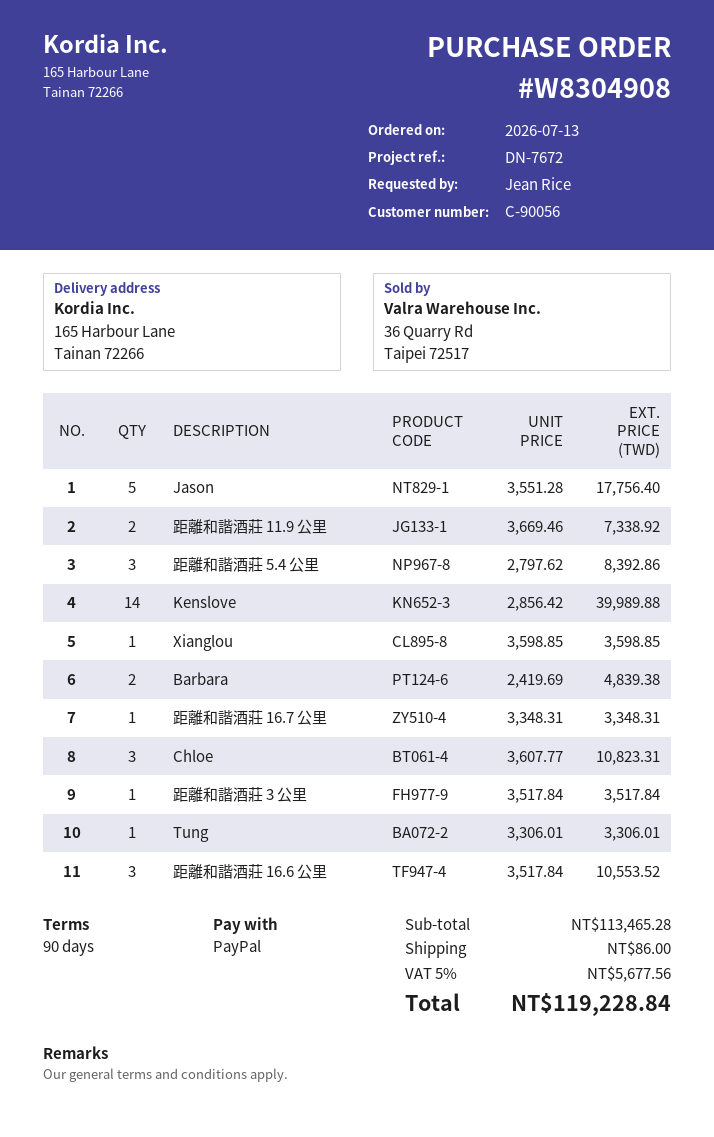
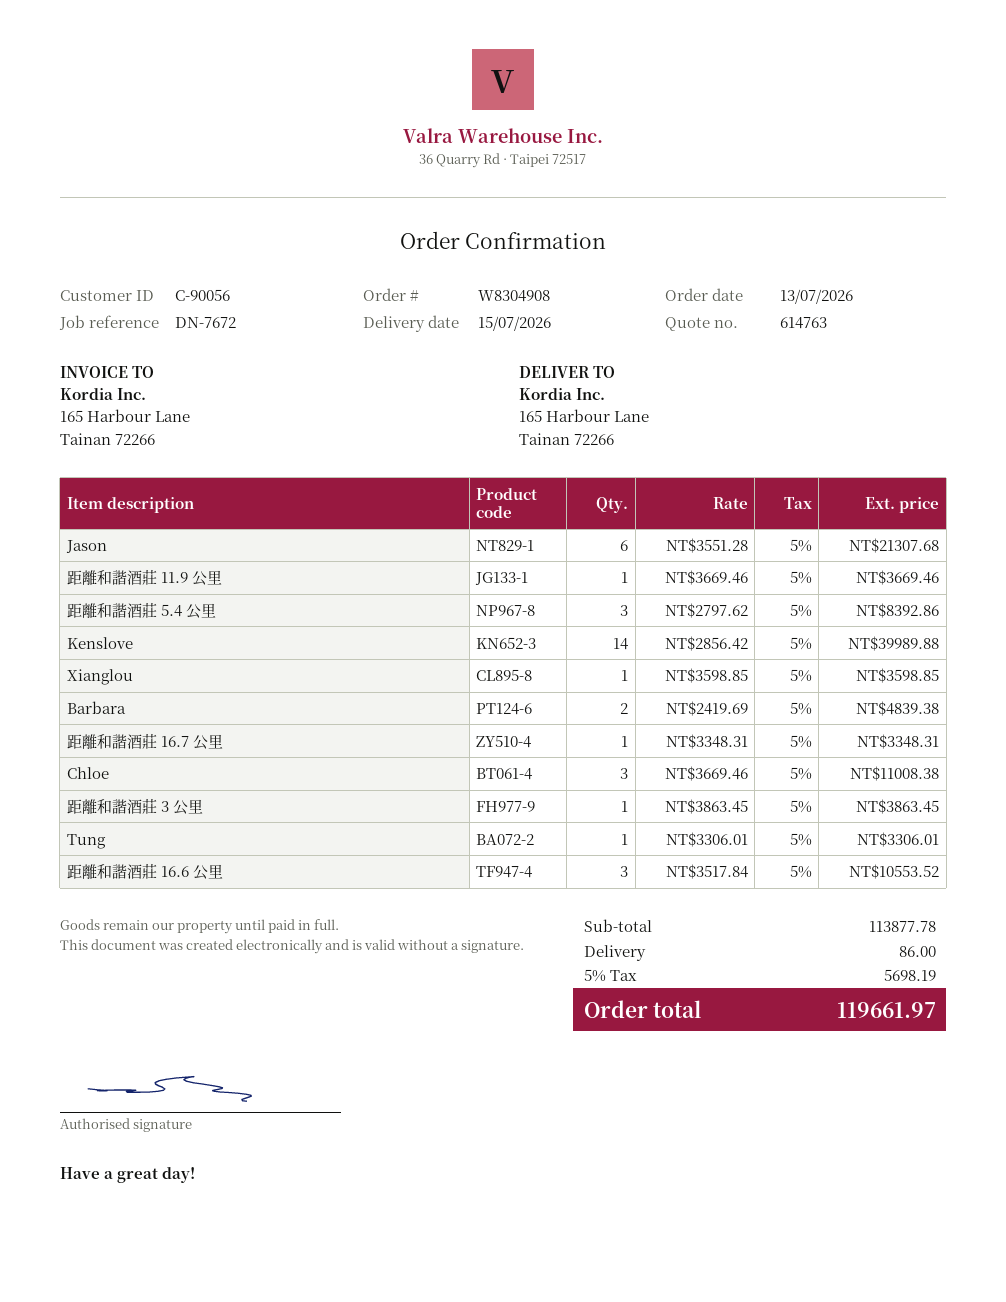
Jason: 5 x 3551.28 = 17756.40 -> 6 x 3551.28 = 21307.68
距離和諧酒莊 11.9 公里: 2 x 3669.46 = 7338.92 -> 1 x 3669.46 = 3669.46
Chloe: 3 x 3607.77 = 10823.31 -> 3 x 3669.46 = 11008.38
距離和諧酒莊 3 公里: 1 x 3517.84 = 3517.84 -> 1 x 3863.45 = 3863.45
subtotal: 113465.28 -> 113877.78
tax: 5% = 5677.56 -> 5% = 5698.19
total: 119228.84 -> 119661.97

